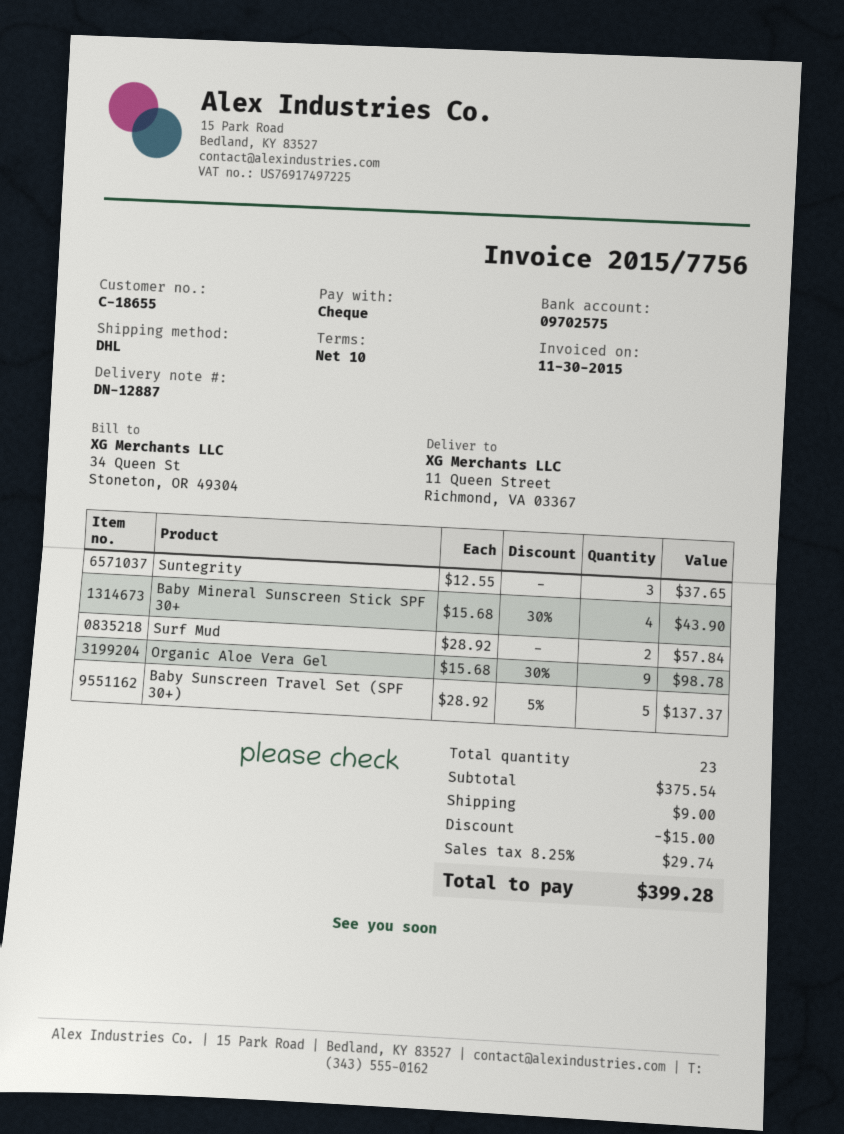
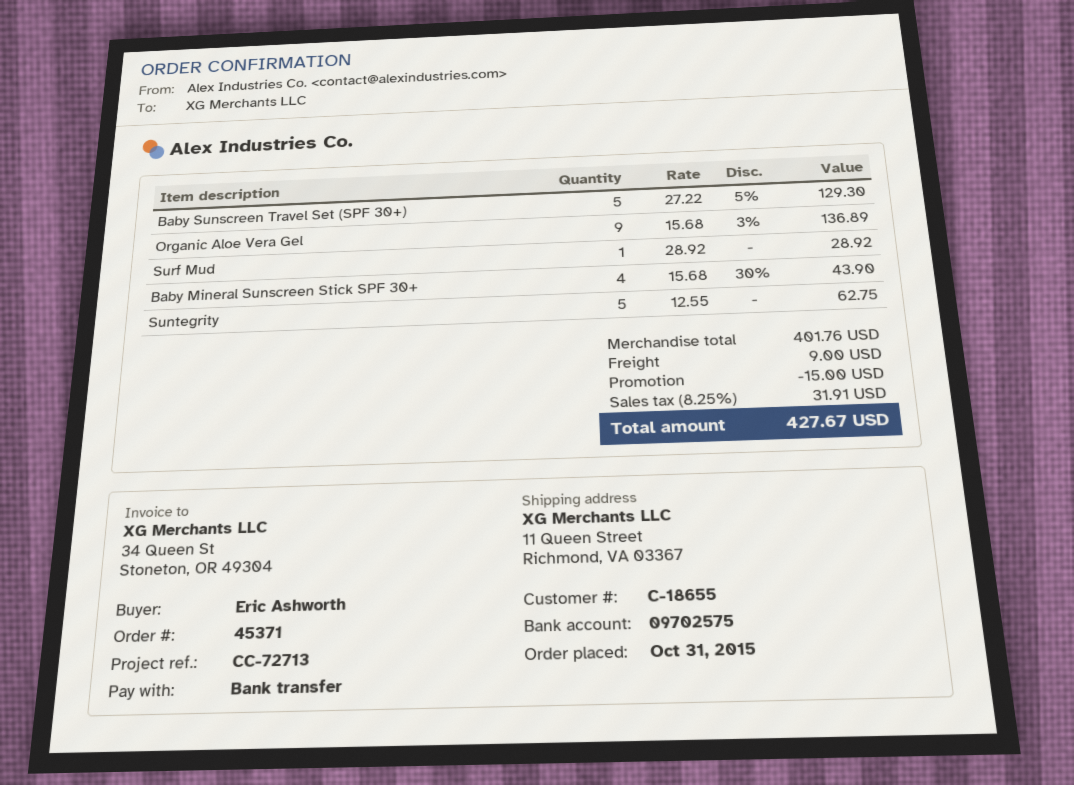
payment method: cheque -> bank transfer
Suntegrity: 3 x 12.55 = 37.65 -> 5 x 12.55 = 62.75
Surf Mud: 2 x 28.92 = 57.84 -> 1 x 28.92 = 28.92
Organic Aloe Vera Gel: 9 x 15.68 - 30% = 98.78 -> 9 x 15.68 - 3% = 136.89
Baby Sunscreen Travel Set (SPF 30+): 5 x 28.92 - 5% = 137.37 -> 5 x 27.22 - 5% = 129.30
subtotal: 375.54 -> 401.76
tax: 8.25% = 29.74 -> 8.25% = 31.91
total: 399.28 -> 427.67

